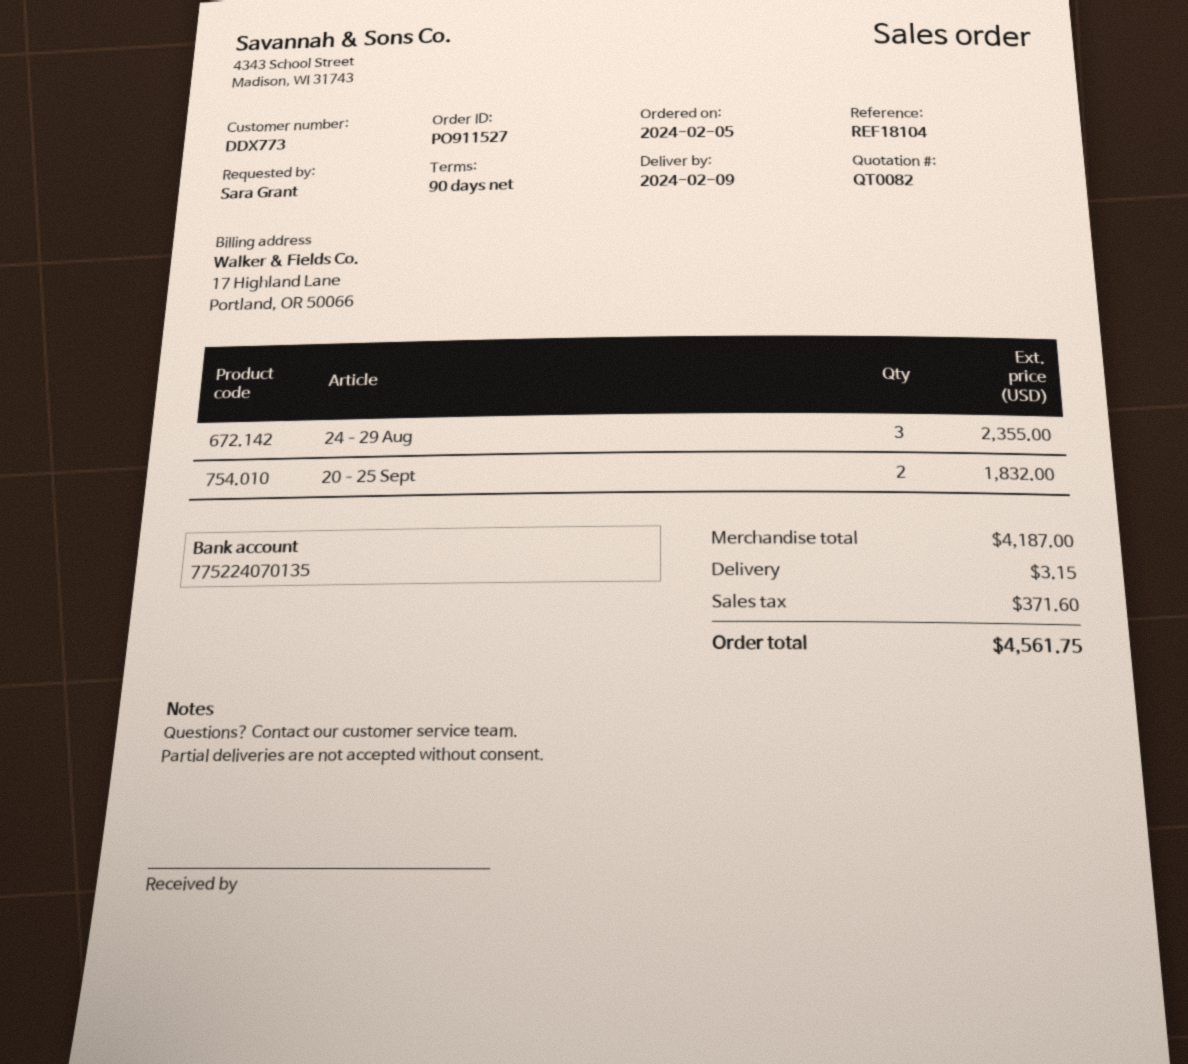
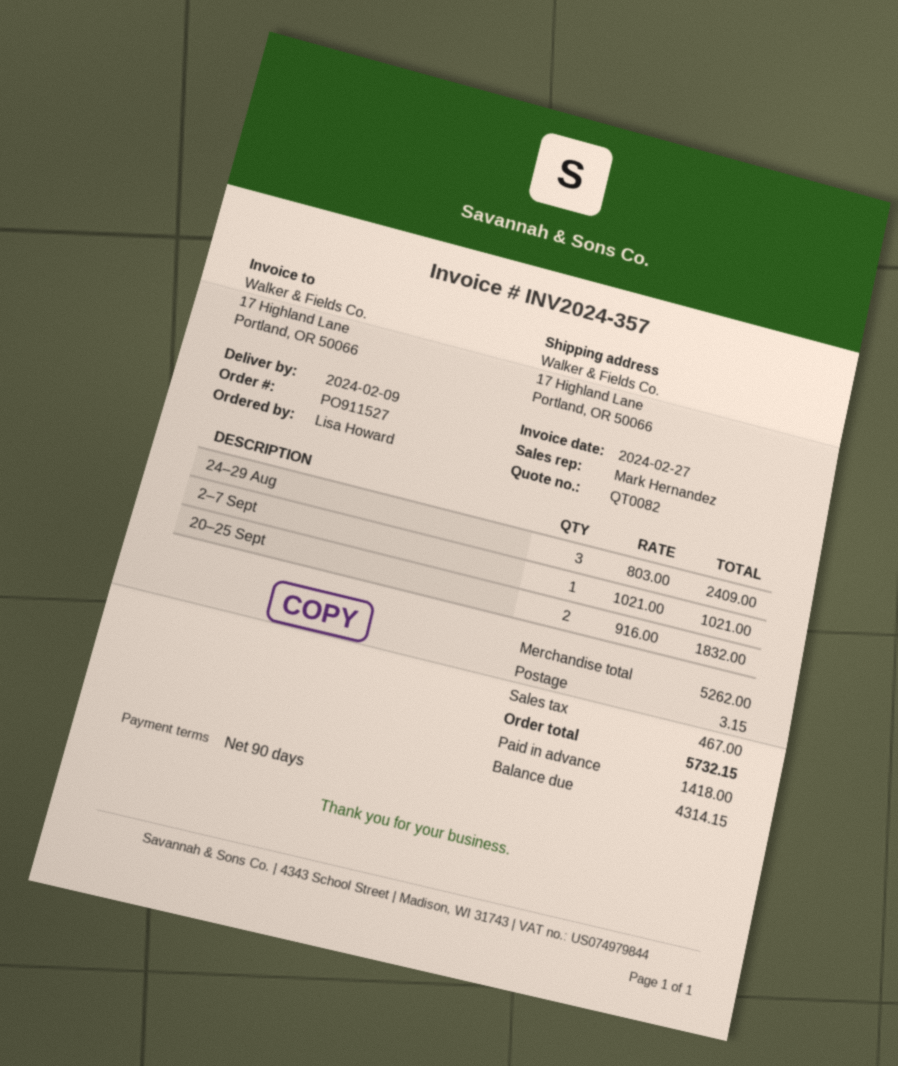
ordered by: Sara Grant -> Lisa Howard
24–29 Aug: 3 for 2355.00 -> 3 for 2409.00
2–7 Sept: none -> 1 for 1021.00
subtotal: 4187.00 -> 5262.00
tax: 371.60 -> 467.00
total: 4561.75 -> 5732.15

